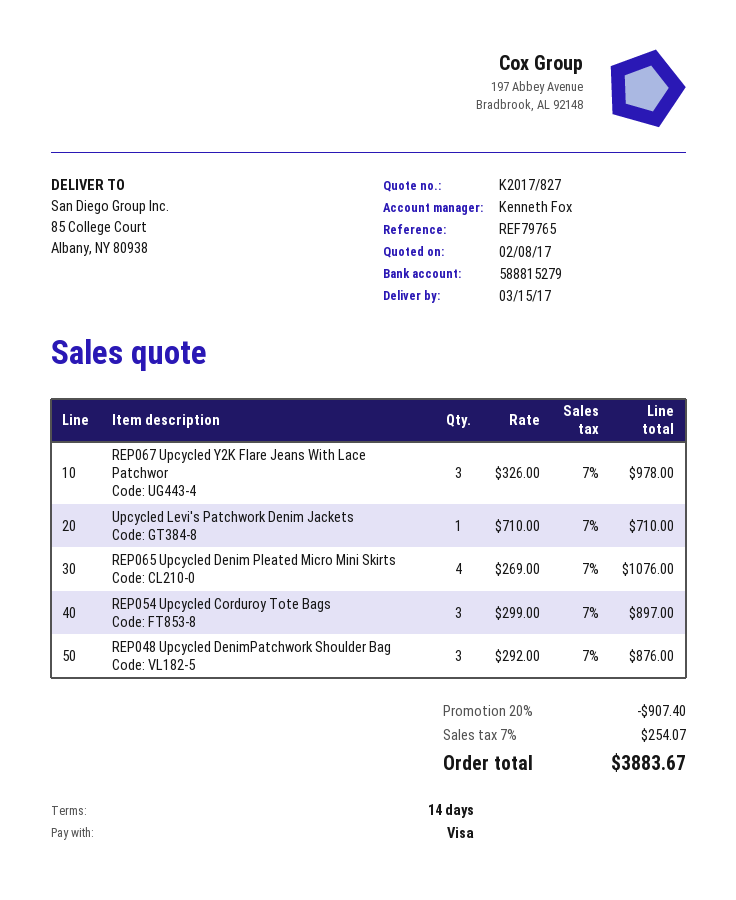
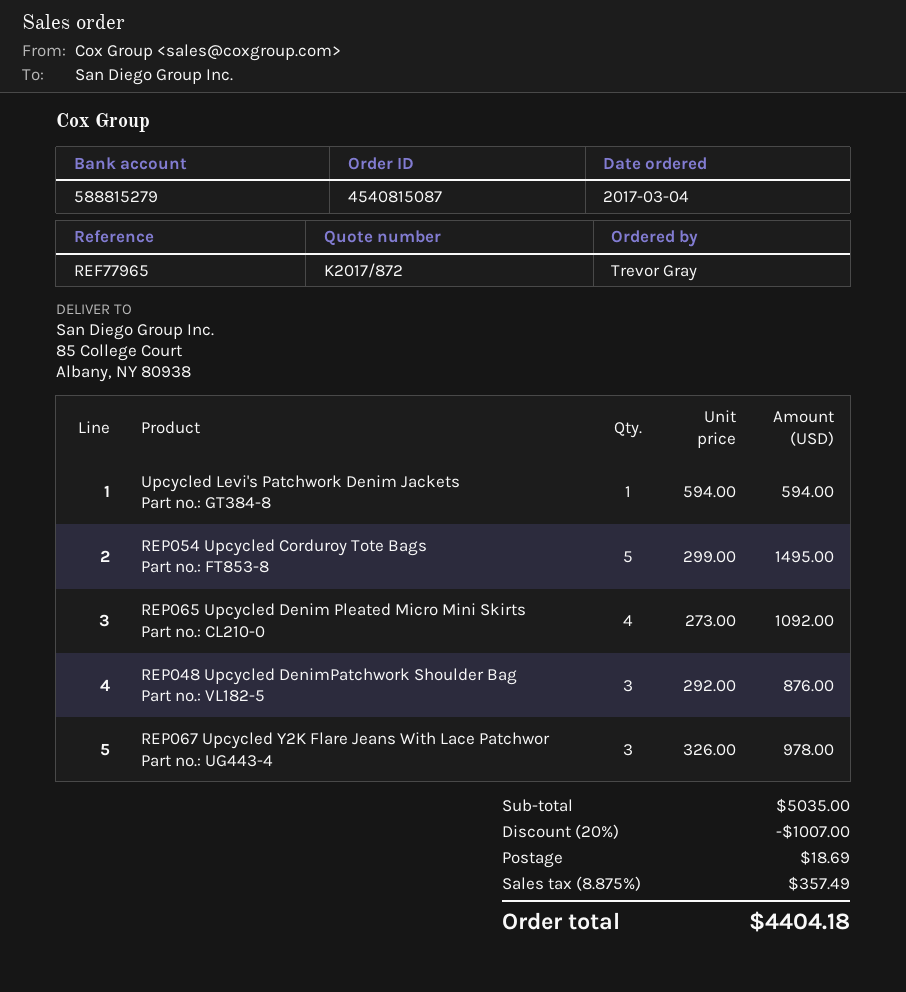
quote number: K2017/827 -> K2017/872
reference: REF79765 -> REF77965
Upcycled Levi's Patchwork Denim Jackets: 1 x 710.00 = 710.00 -> 1 x 594.00 = 594.00
REP065 Upcycled Denim Pleated Micro Mini Skirts: 4 x 269.00 = 1076.00 -> 4 x 273.00 = 1092.00
REP054 Upcycled Corduroy Tote Bags: 3 x 299.00 = 897.00 -> 5 x 299.00 = 1495.00
discount: 20% = 907.40 -> 20% = 1007.00
shipping: none -> 18.69
tax: 7% = 254.07 -> 8.875% = 357.49
total: 3883.67 -> 4404.18

